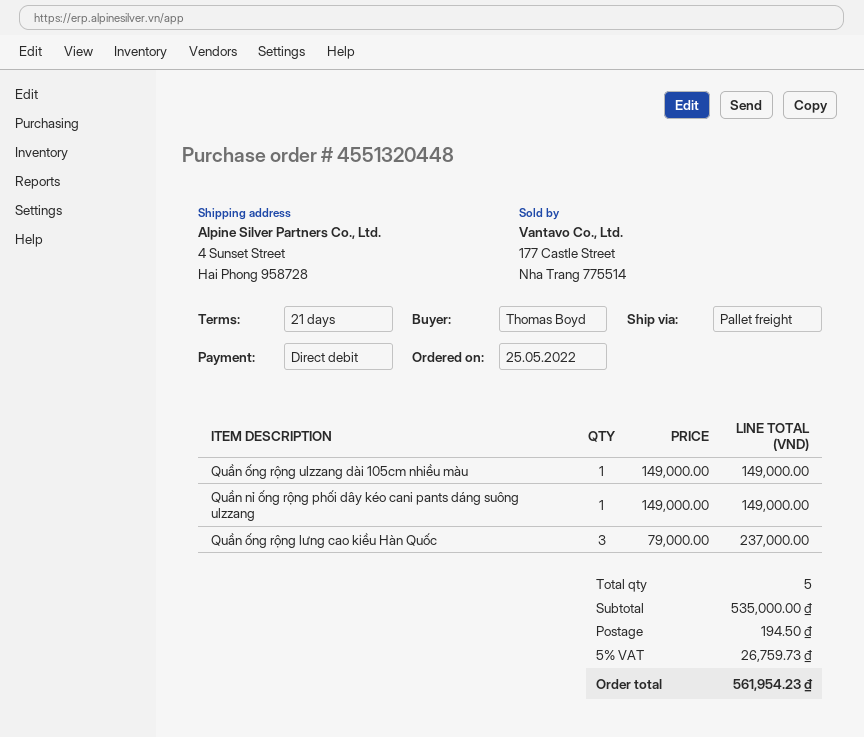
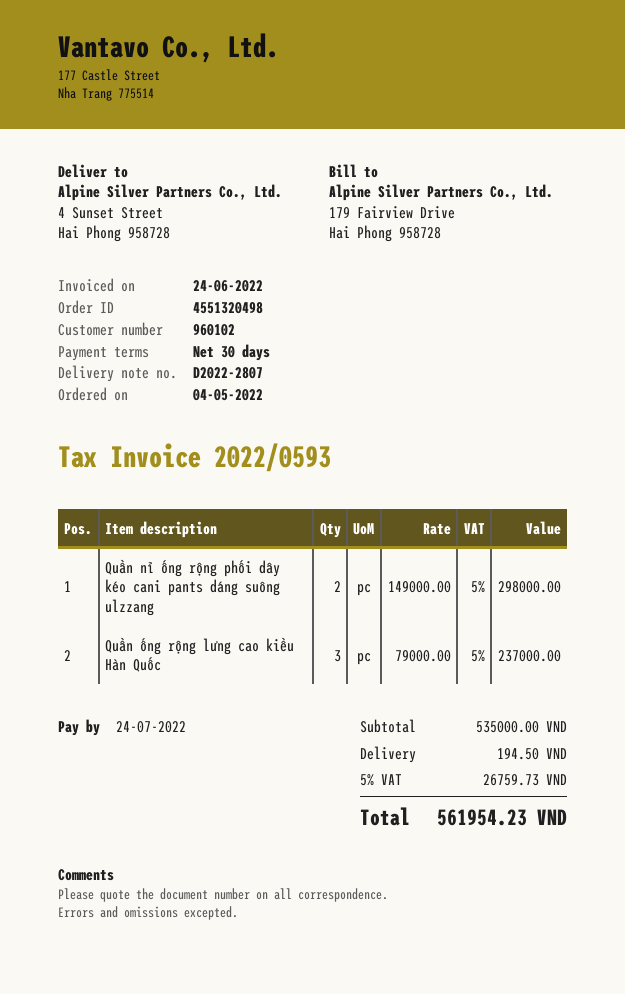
order number: 4551320448 -> 4551320498
order date: 2022-05-25 -> 2022-05-04
payment terms: 21 days -> 30 days
Quần ống rộng ulzzang dài 105cm nhiều màu: 1 x 149000.00 = 149000.00 -> none
Quần nỉ ống rộng phối dây kéo cani pants dáng suông ulzzang: 1 x 149000.00 = 149000.00 -> 2 x 149000.00 = 298000.00

